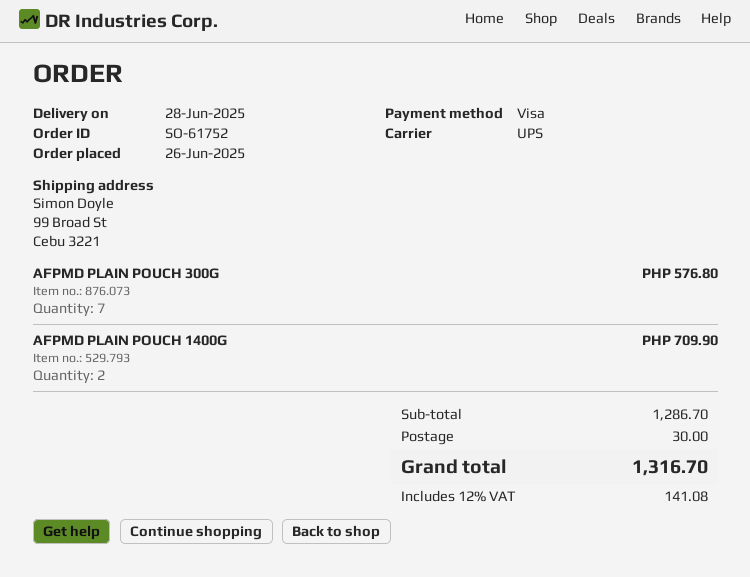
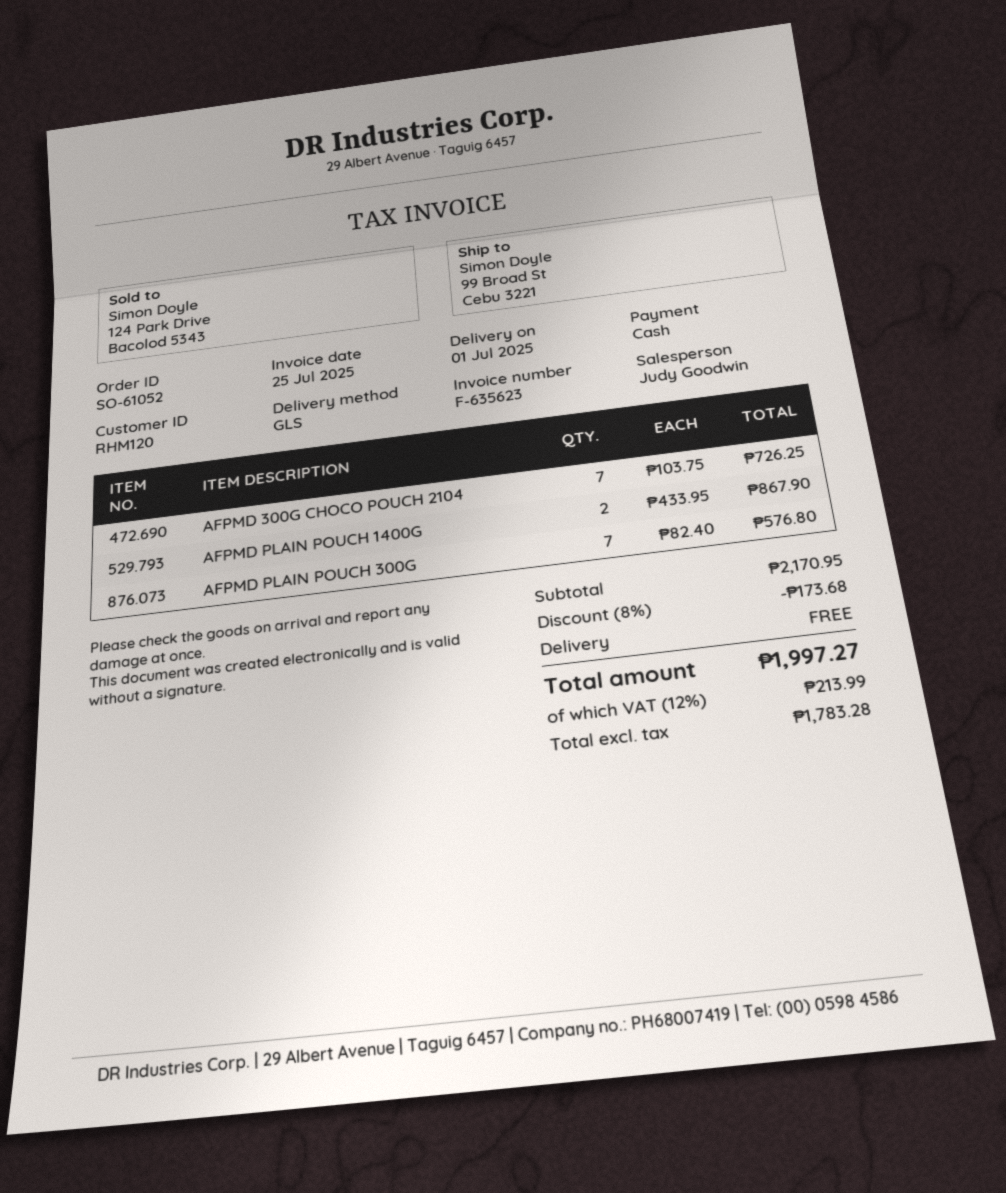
order number: SO-61752 -> SO-61052
delivery date: 2025-06-28 -> 2025-07-01
payment method: Visa -> cash
shipping method: UPS -> GLS
AFPMD PLAIN POUCH 1400G: 2 for 709.90 -> 2 for 867.90
AFPMD 300G CHOCO POUCH 2104: none -> 7 for 726.25
subtotal: 1286.70 -> 2170.95
discount: none -> 8% = 173.68
shipping: 30.00 -> 0.00
tax: 12% = 141.08 -> 12% = 213.99
total: 1316.70 -> 1997.27

